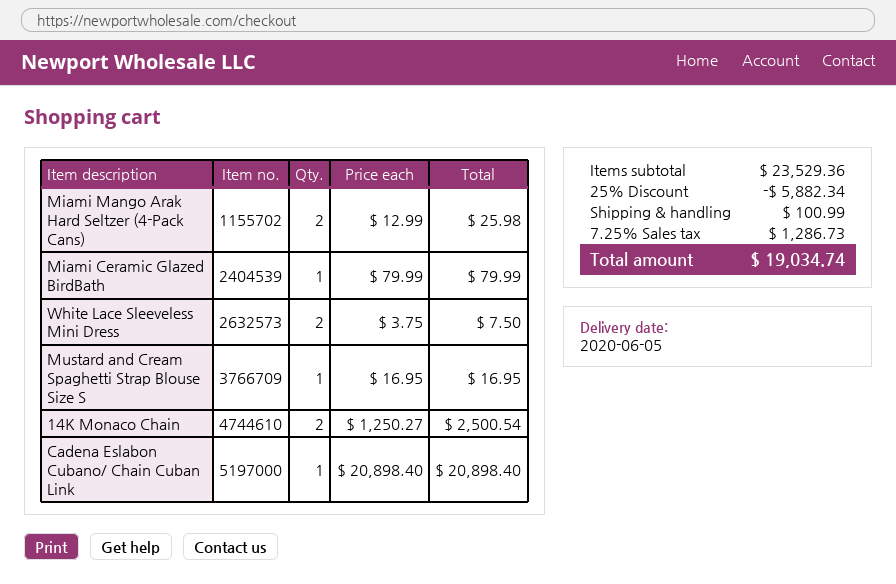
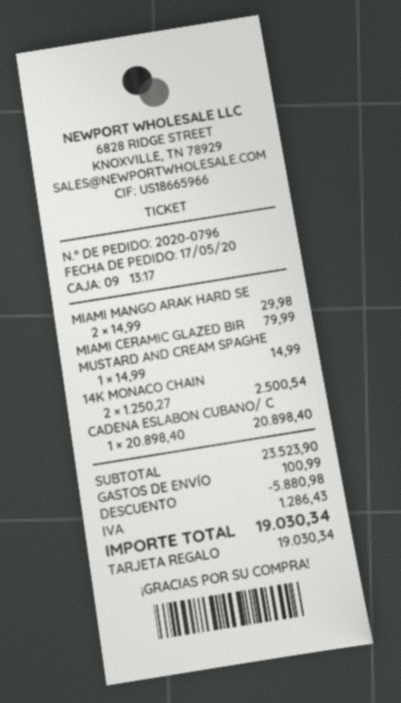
Miami Mango Arak Hard Seltzer (4-Pack Cans): 2 x 12.99 = 25.98 -> 2 x 14.99 = 29.98
White Lace Sleeveless Mini Dress: 2 x 3.75 = 7.50 -> none
Mustard and Cream Spaghetti Strap Blouse Size S: 1 x 16.95 = 16.95 -> 1 x 14.99 = 14.99
subtotal: 23529.36 -> 23523.90
discount: 5882.34 -> 5880.98
tax: 1286.73 -> 1286.43
total: 19034.74 -> 19030.34

